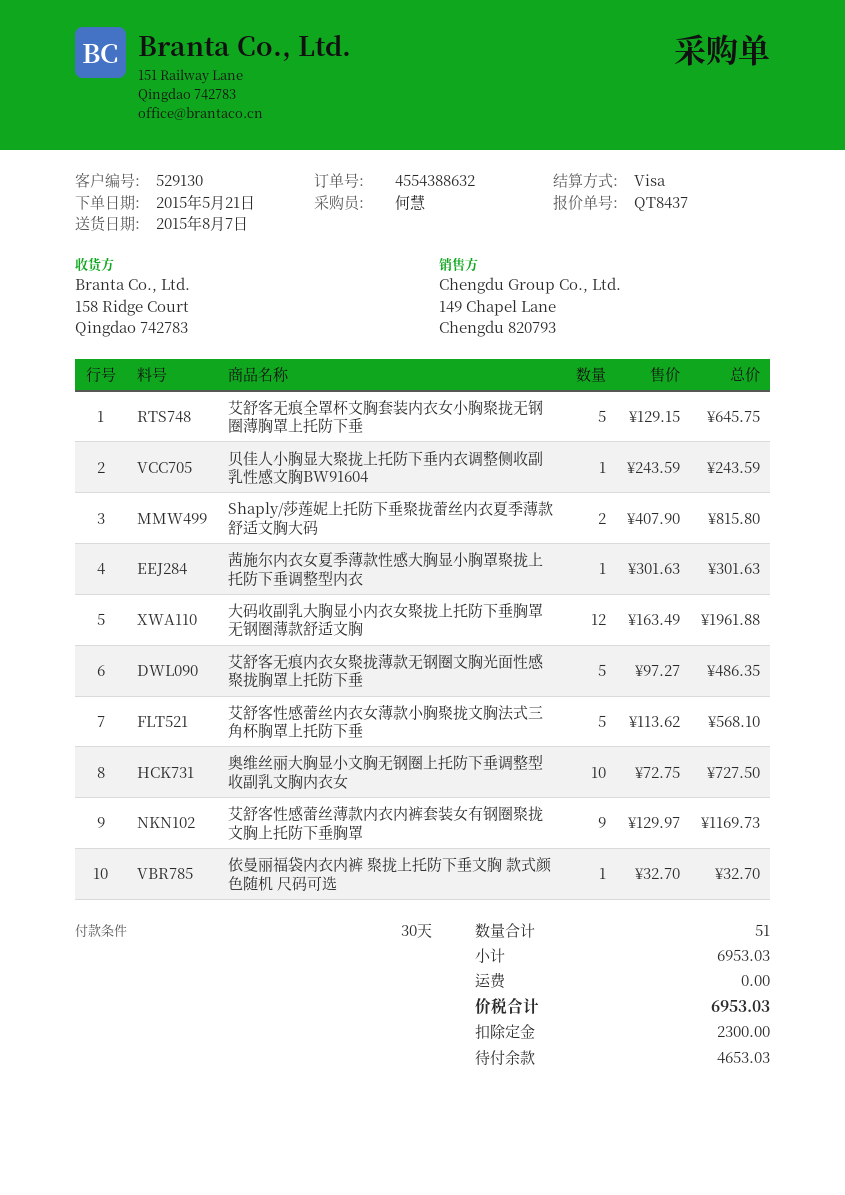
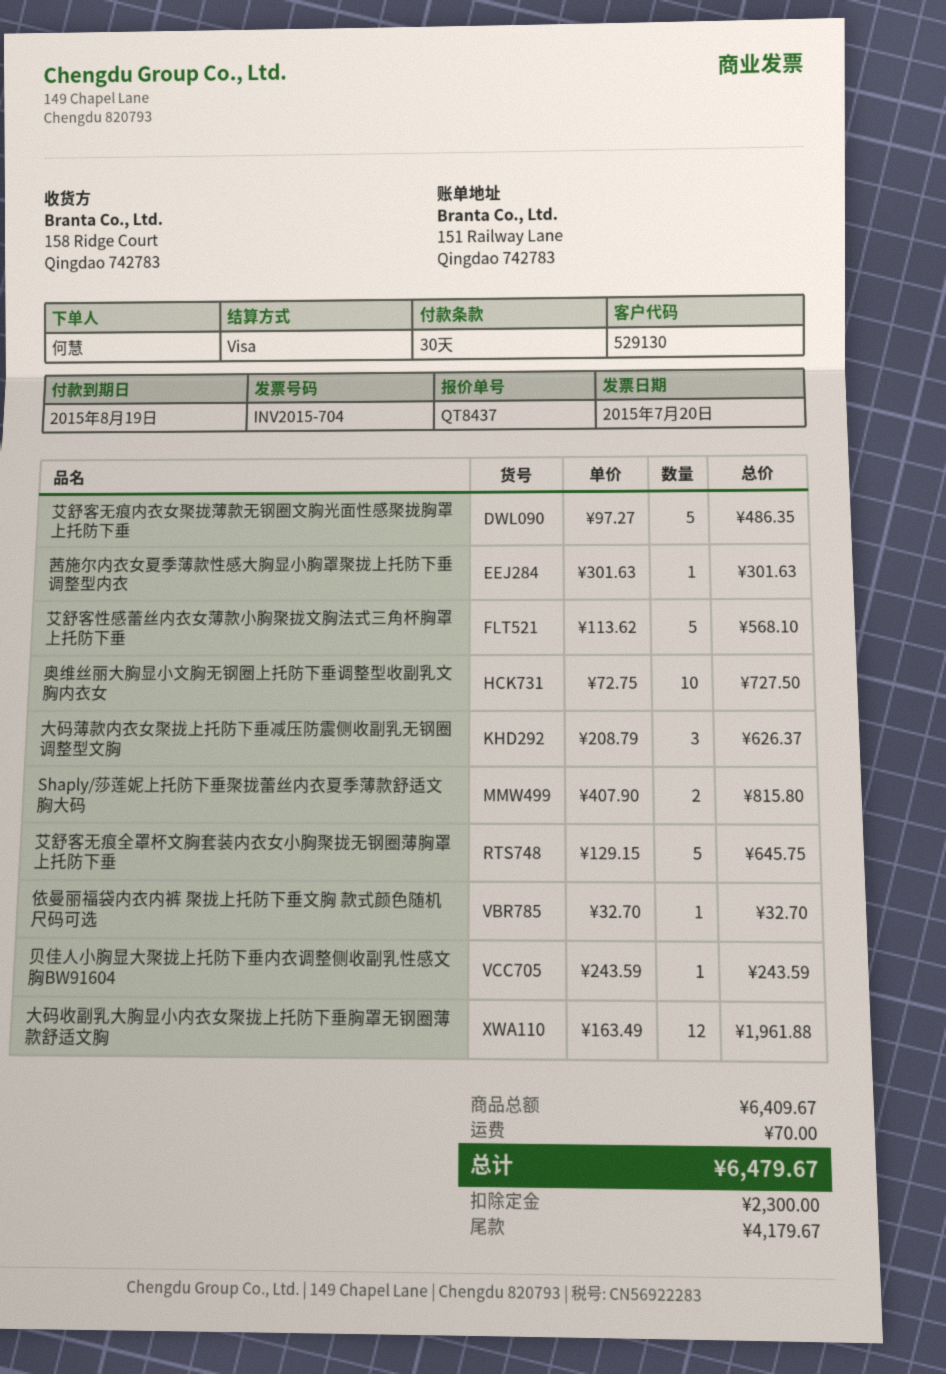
艾舒客性感蕾丝薄款内衣内裤套装女有钢圈聚拢文胸上托防下垂胸罩: 9 x 129.97 = 1169.73 -> none
大码薄款内衣女聚拢上托防下垂减压防震侧收副乳无钢圈调整型文胸: none -> 3 x 208.79 = 626.37
subtotal: 6953.03 -> 6409.67
shipping: 0.00 -> 70.00
total: 6953.03 -> 6479.67
balance: 4653.03 -> 4179.67

